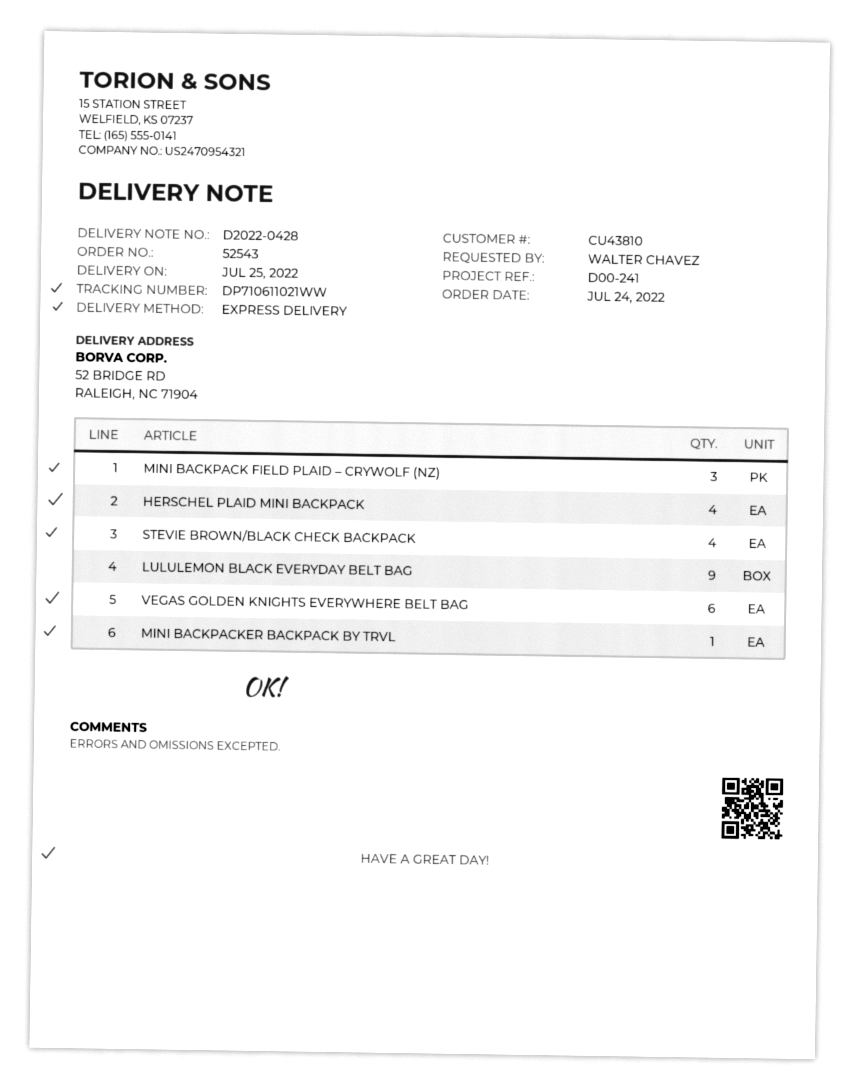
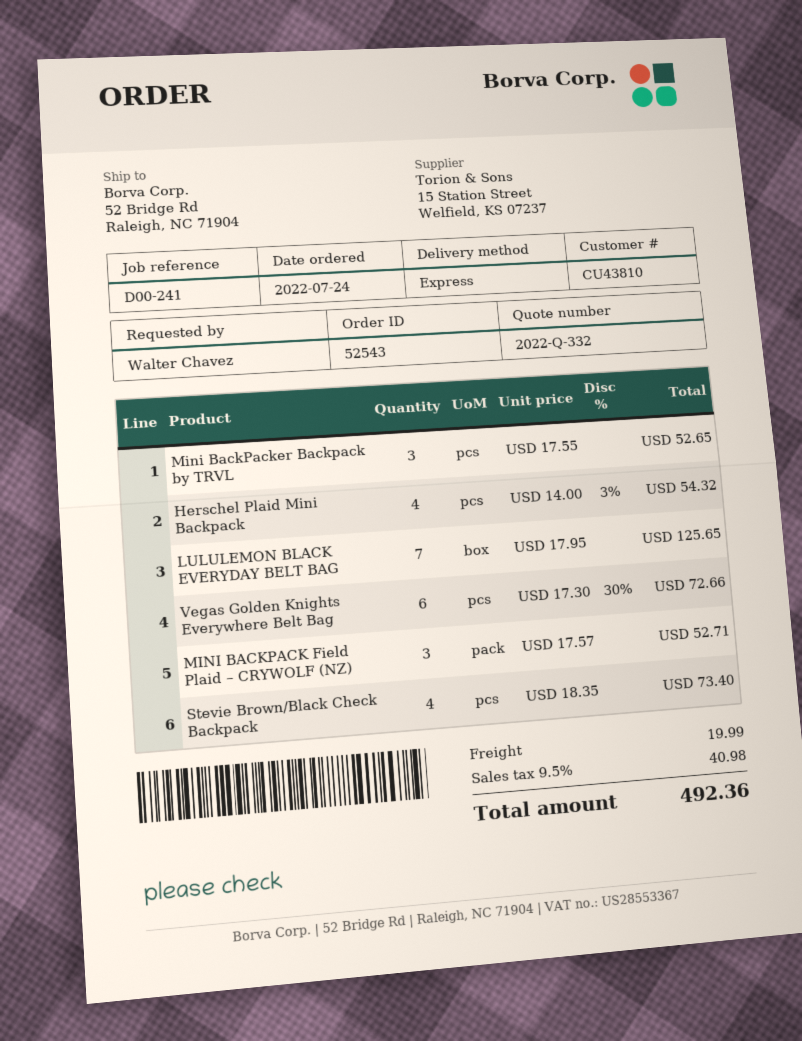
LULULEMON BLACK EVERYDAY BELT BAG: 9 -> 7
MINI BACKPACKER BACKPACK BY TRVL: 1 -> 3

